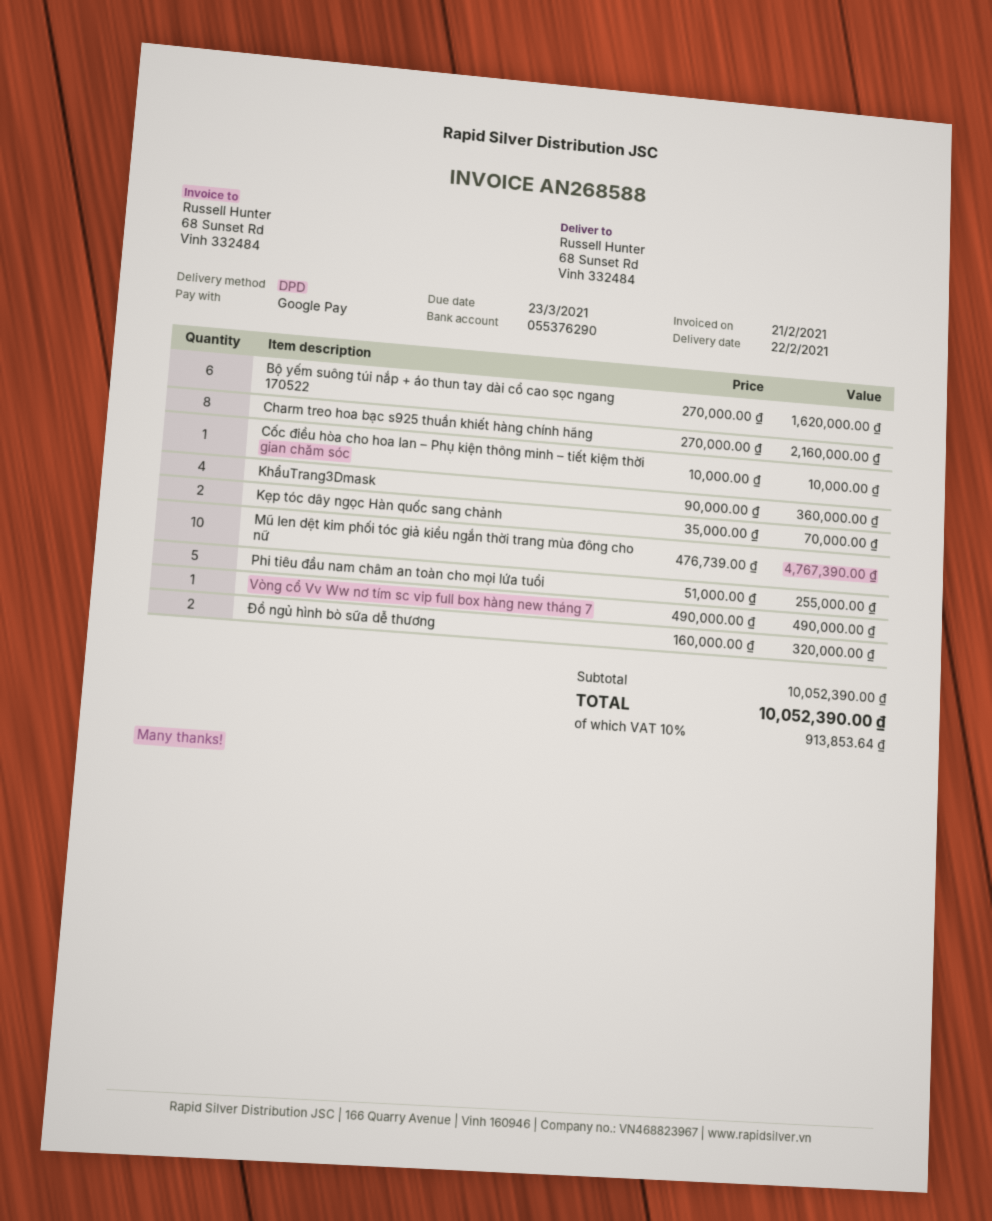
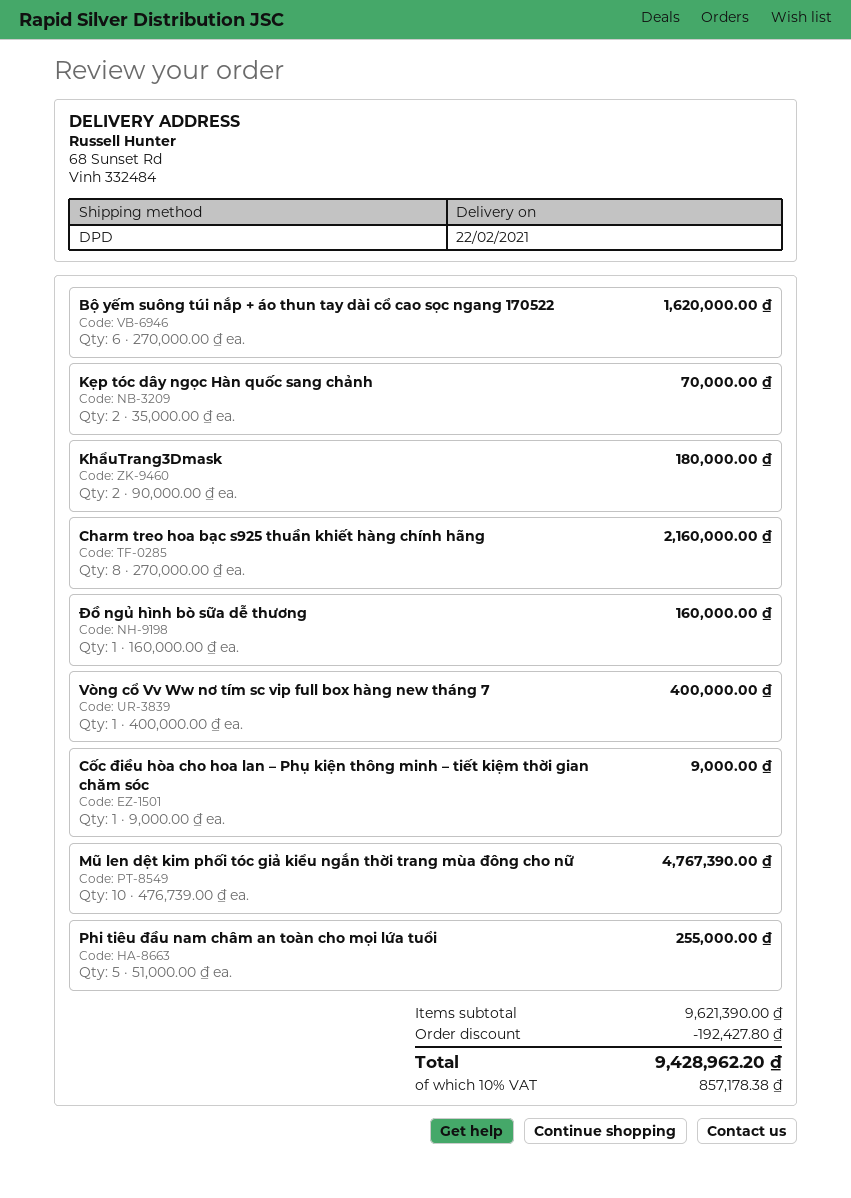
Cốc điều hòa cho hoa lan – Phụ kiện thông minh – tiết kiệm thời gian chăm sóc: 1 x 10000.00 = 10000.00 -> 1 x 9000.00 = 9000.00
KhẩuTrang3Dmask: 4 x 90000.00 = 360000.00 -> 2 x 90000.00 = 180000.00
Vòng cổ Vv Ww nơ tím sc vip full box hàng new tháng 7: 1 x 490000.00 = 490000.00 -> 1 x 400000.00 = 400000.00
Đồ ngủ hình bò sữa dễ thương: 2 x 160000.00 = 320000.00 -> 1 x 160000.00 = 160000.00
subtotal: 10052390.00 -> 9621390.00
discount: none -> 192427.80
tax: 10% = 913853.64 -> 10% = 857178.38
total: 10052390.00 -> 9428962.20

